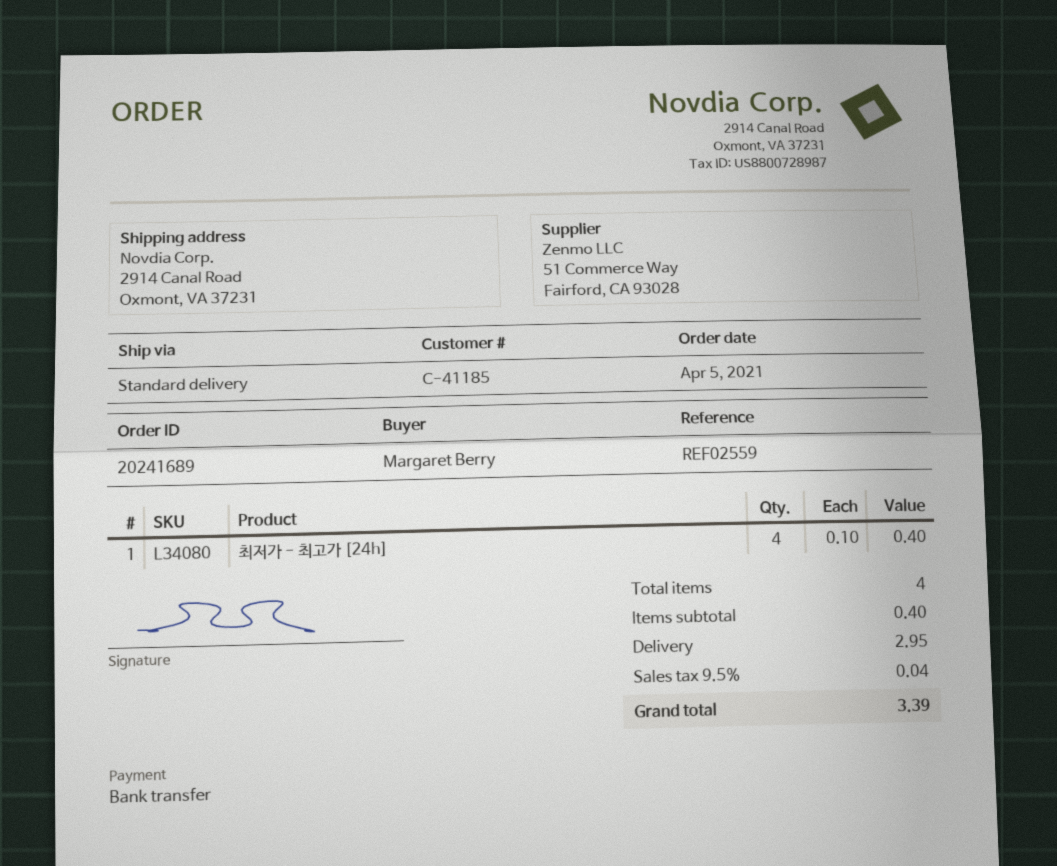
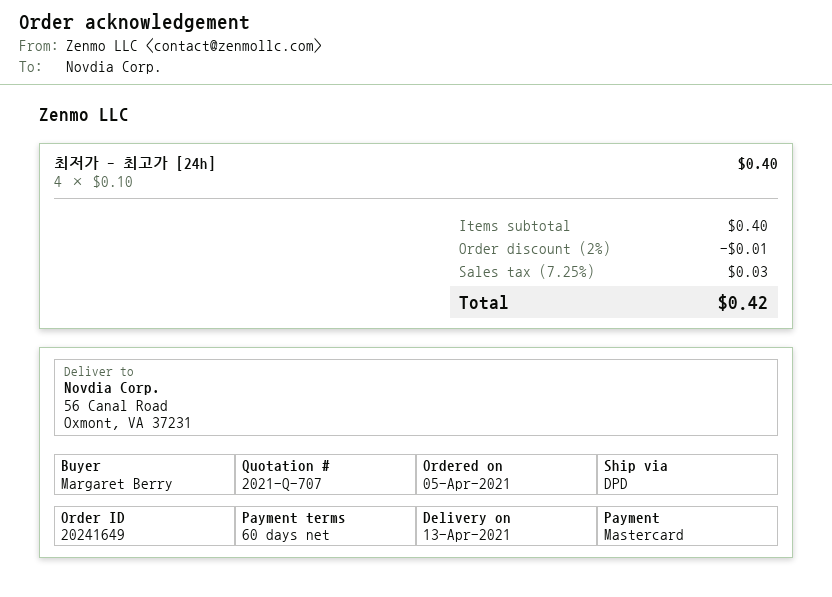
order number: 20241689 -> 20241649
payment method: bank transfer -> Mastercard
shipping method: standard -> DPD
ship to: 2914 Canal Road, Oxmont, VA 37231 -> 56 Canal Road, Oxmont, VA 37231
discount: none -> 2% = 0.01
shipping: 2.95 -> none
tax: 9.5% = 0.04 -> 7.25% = 0.03
total: 3.39 -> 0.42

